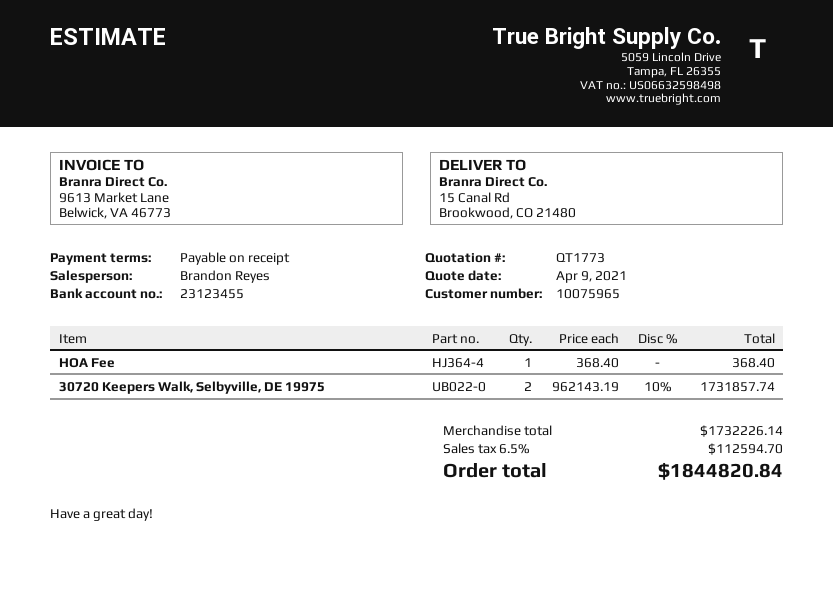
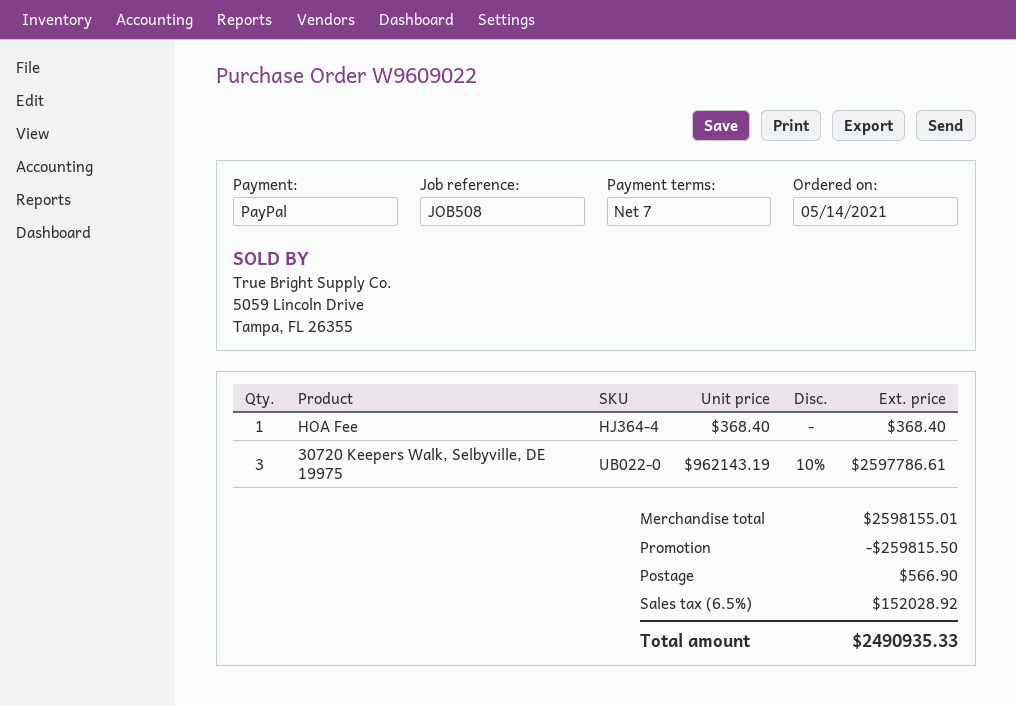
payment terms: on receipt -> 7 days
30720 Keepers Walk, Selbyville, DE 19975: 2 x 962143.19 - 10% = 1731857.74 -> 3 x 962143.19 - 10% = 2597786.61
subtotal: 1732226.14 -> 2598155.01
discount: none -> 259815.50
shipping: none -> 566.90
tax: 6.5% = 112594.70 -> 6.5% = 152028.92
total: 1844820.84 -> 2490935.33

